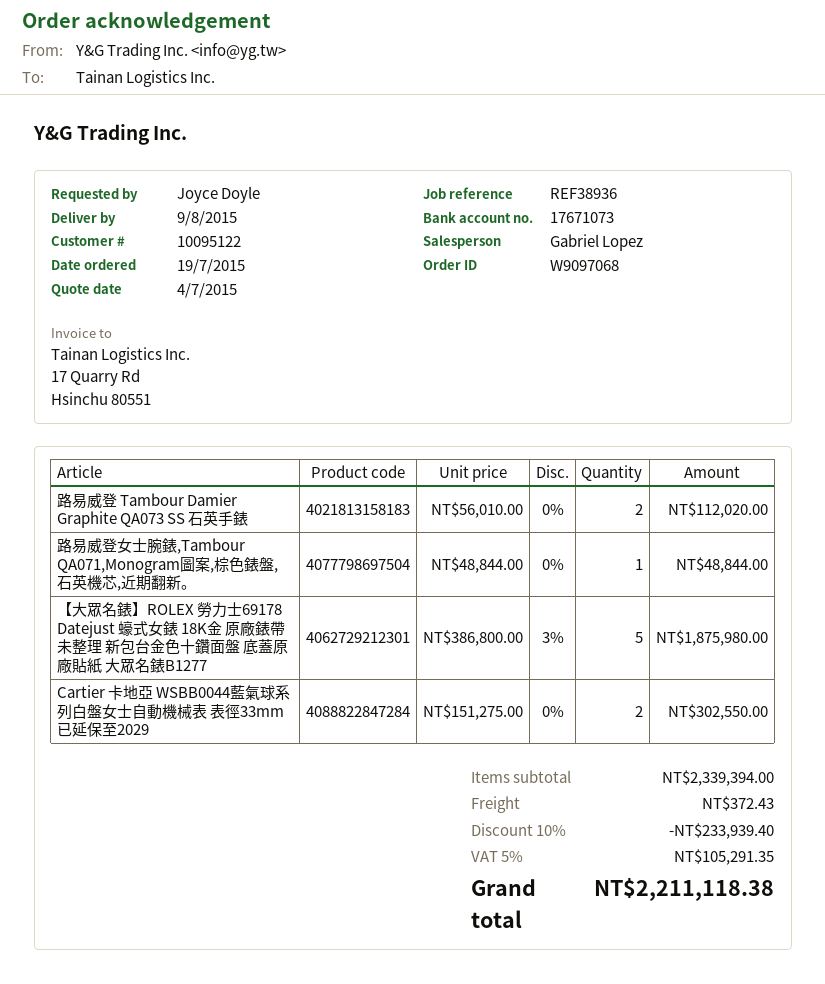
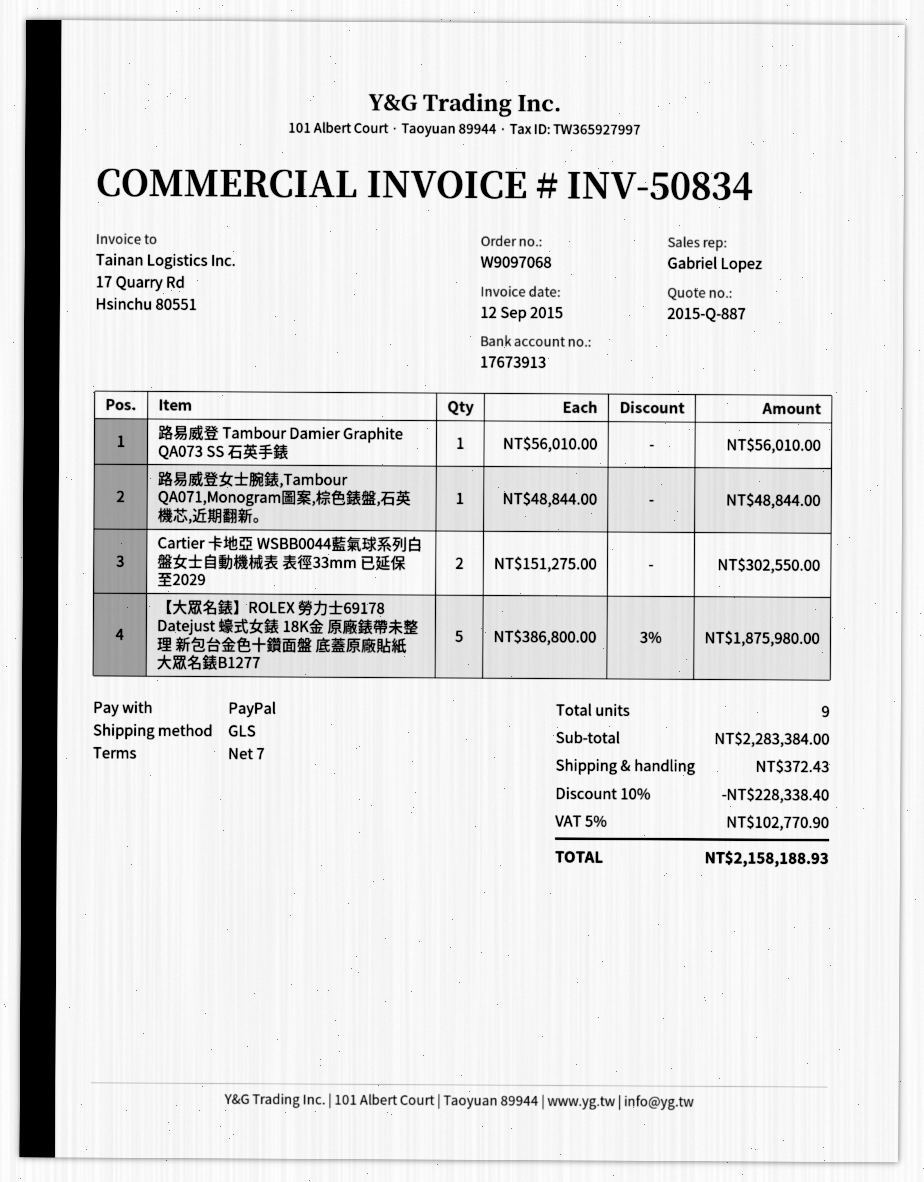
bank account: 17671073 -> 17673913
路易威登 Tambour Damier Graphite QA073 SS 石英手錶: 2 x 56010.00 = 112020.00 -> 1 x 56010.00 = 56010.00
subtotal: 2339394.00 -> 2283384.00
discount: 10% = 233939.40 -> 10% = 228338.40
tax: 5% = 105291.35 -> 5% = 102770.90
total: 2211118.38 -> 2158188.93

